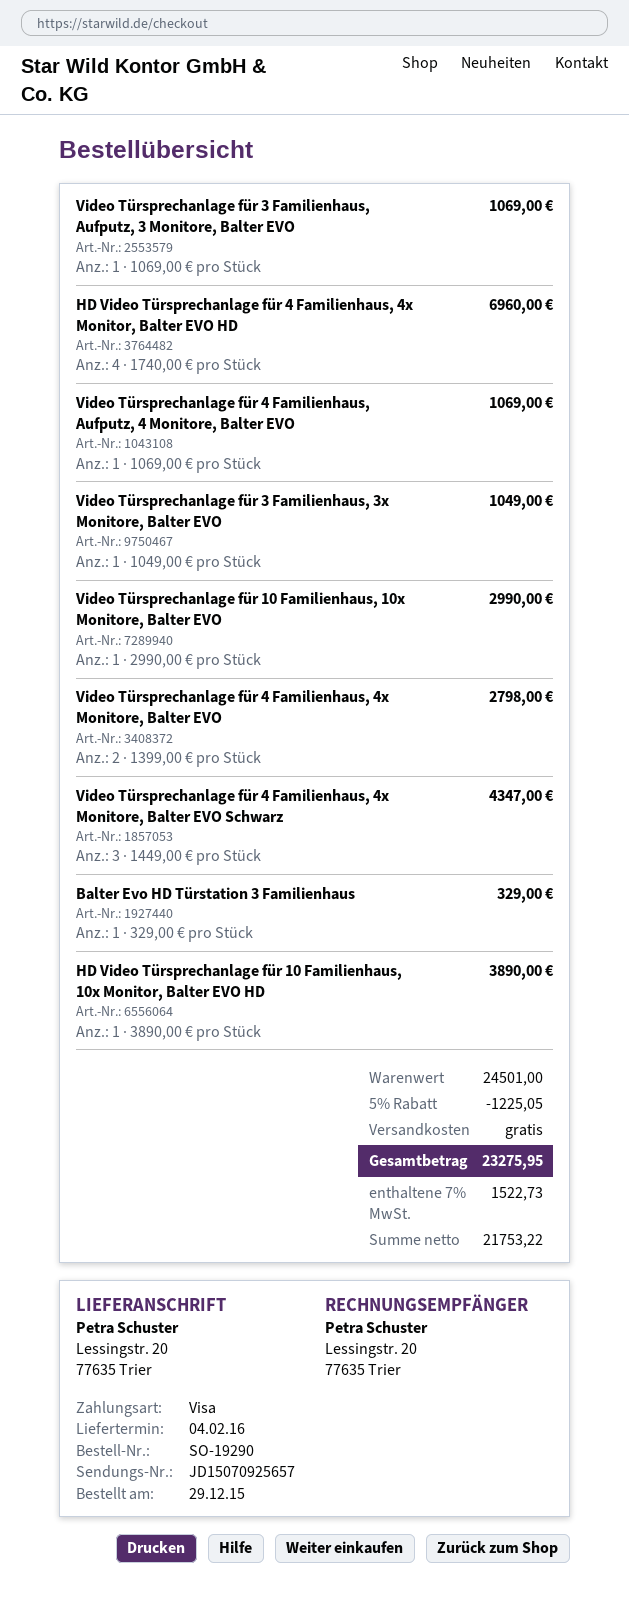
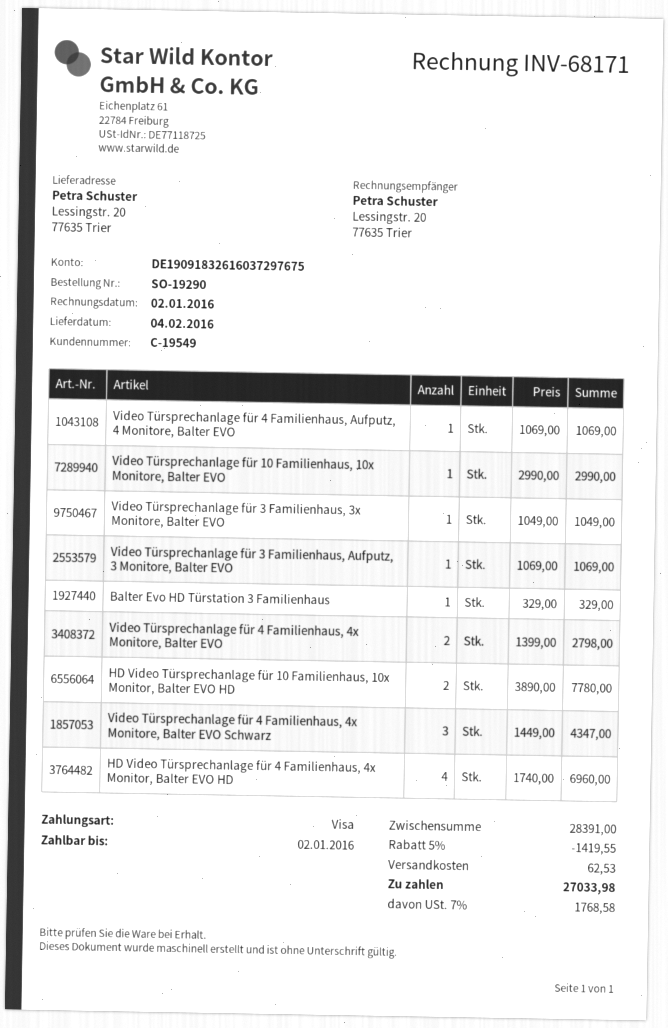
HD Video Türsprechanlage für 10 Familienhaus, 10x Monitor, Balter EVO HD: 1 x 3890.00 = 3890.00 -> 2 x 3890.00 = 7780.00
subtotal: 24501.00 -> 28391.00
discount: 5% = 1225.05 -> 5% = 1419.55
shipping: 0.00 -> 62.53
tax: 7% = 1522.73 -> 7% = 1768.58
total: 23275.95 -> 27033.98

